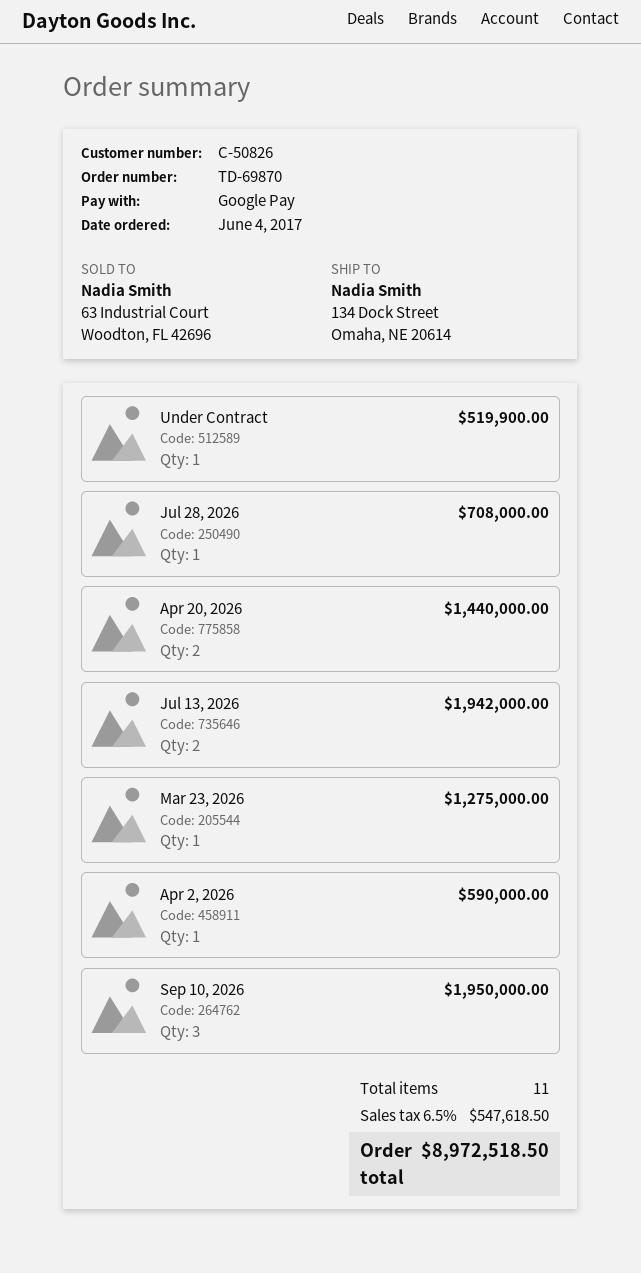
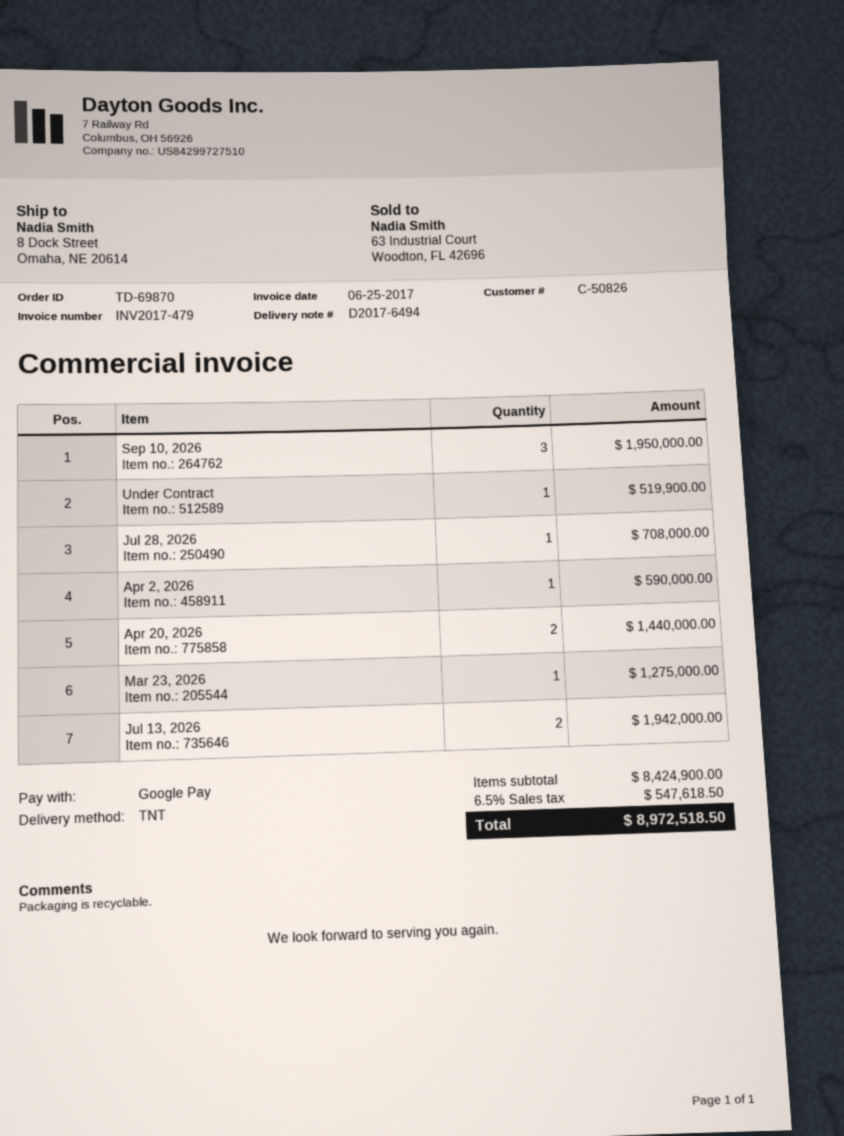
ship to: 134 Dock Street, Omaha, NE 20614 -> 8 Dock Street, Omaha, NE 20614

